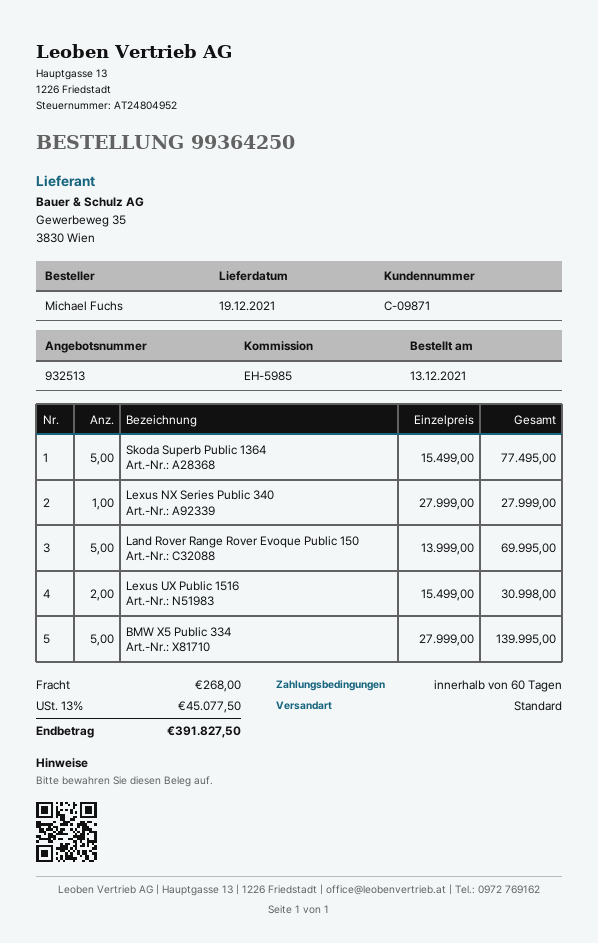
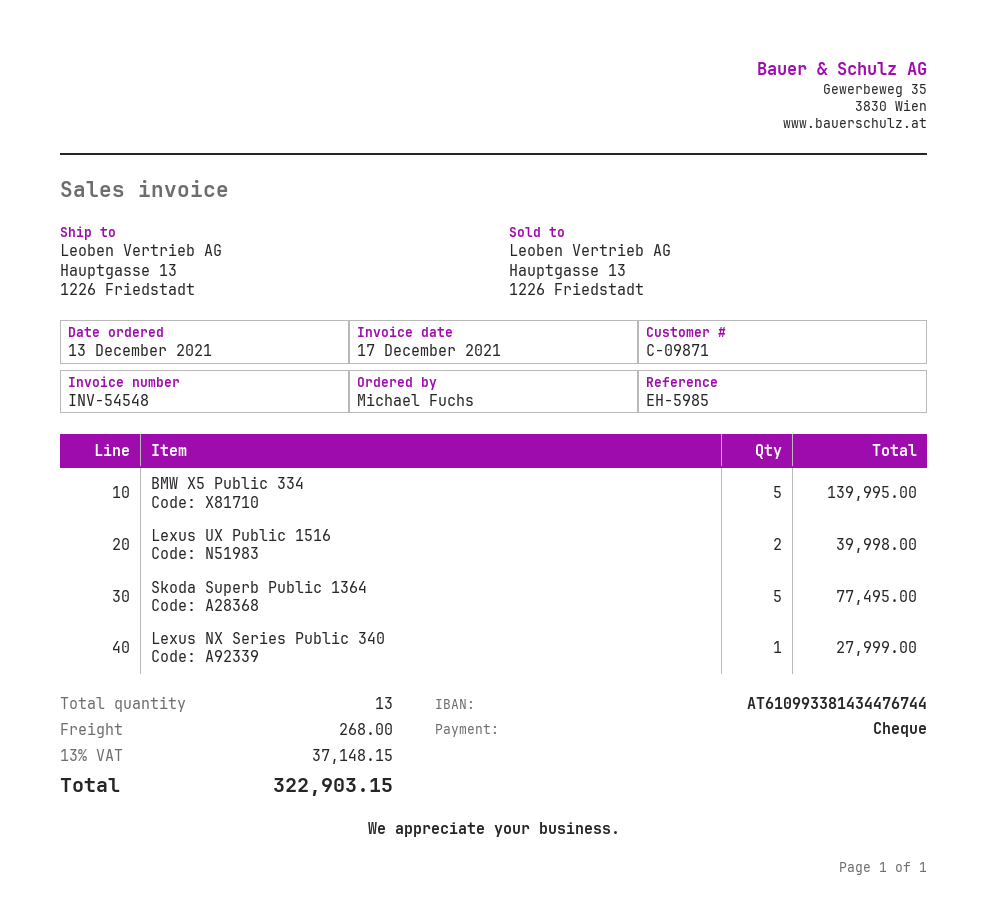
Land Rover Range Rover Evoque Public 150: 5 for 69995.00 -> none
Lexus UX Public 1516: 2 for 30998.00 -> 2 for 39998.00
tax: 13% = 45077.50 -> 13% = 37148.15
total: 391827.50 -> 322903.15

